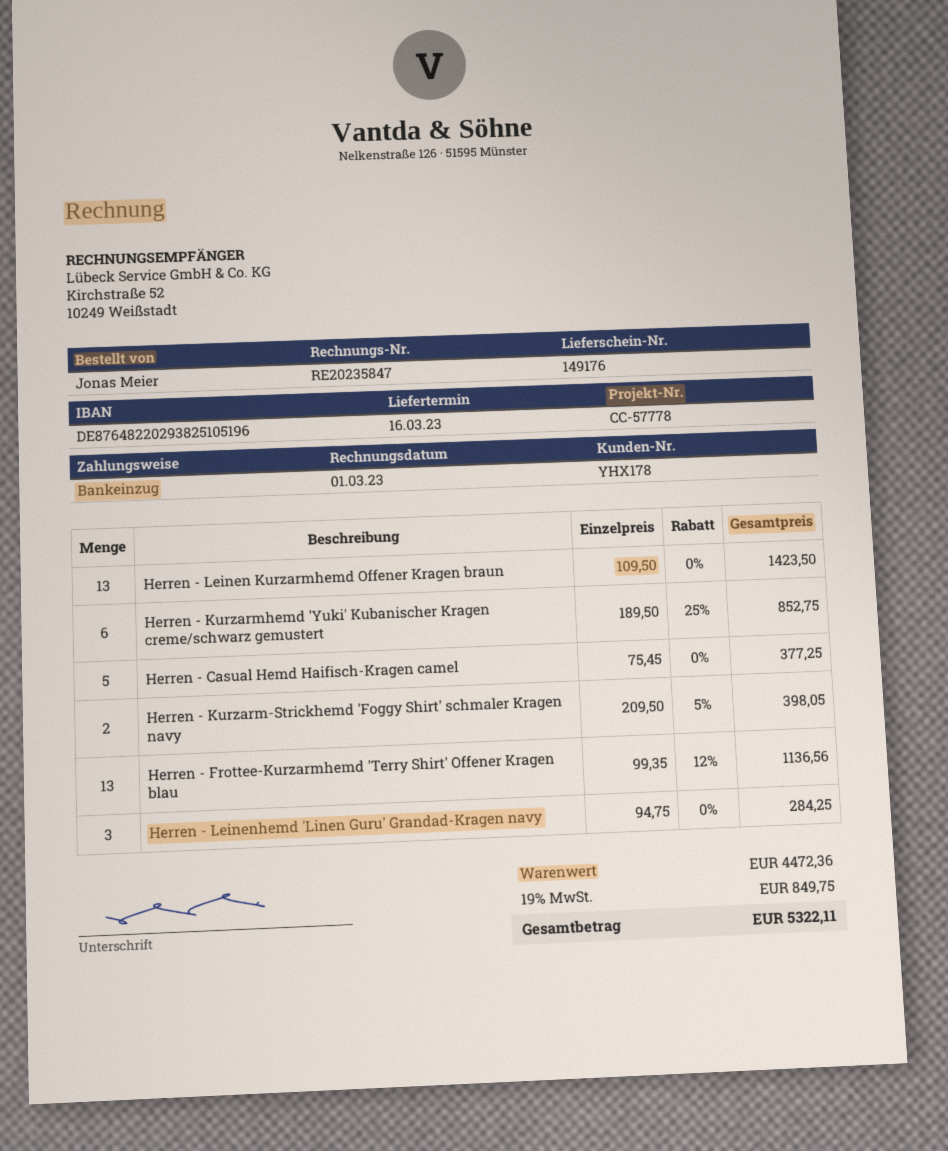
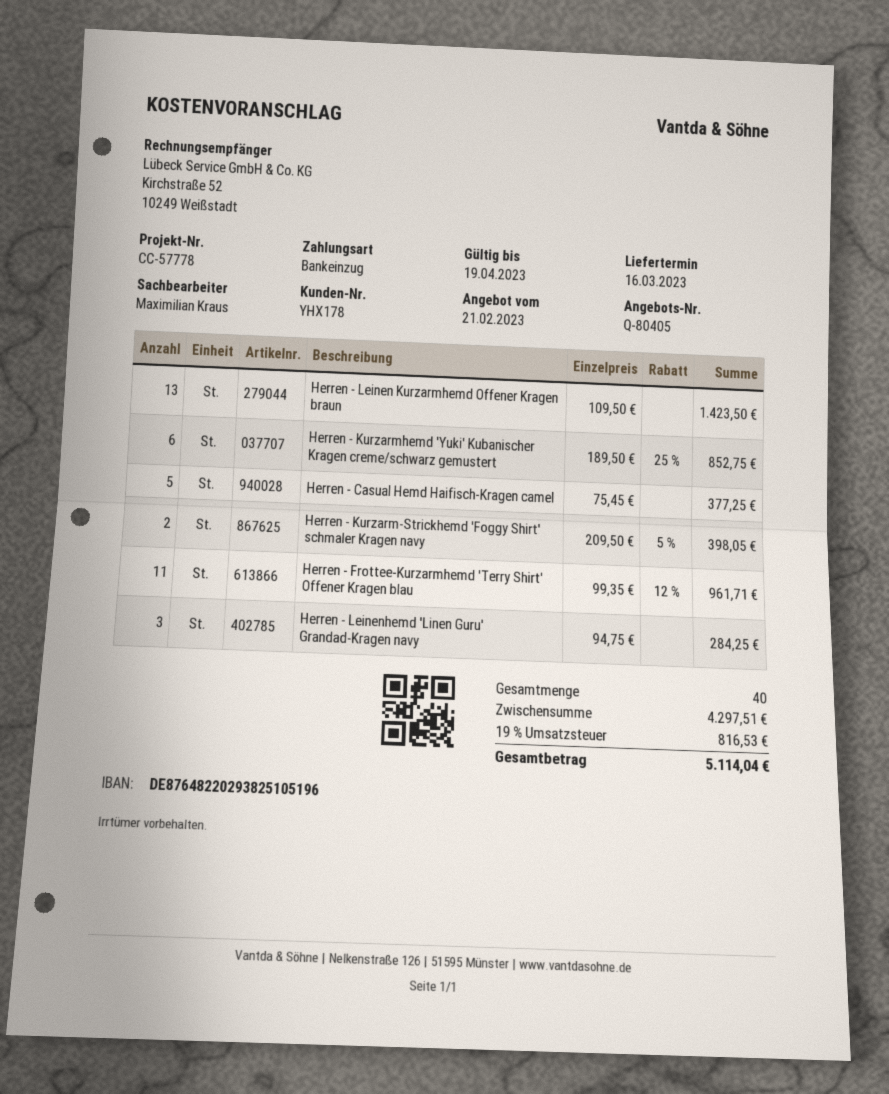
Herren - Frottee-Kurzarmhemd 'Terry Shirt' Offener Kragen blau: 13 x 99.35 - 12% = 1136.56 -> 11 x 99.35 - 12% = 961.71
subtotal: 4472.36 -> 4297.51
tax: 19% = 849.75 -> 19% = 816.53
total: 5322.11 -> 5114.04

